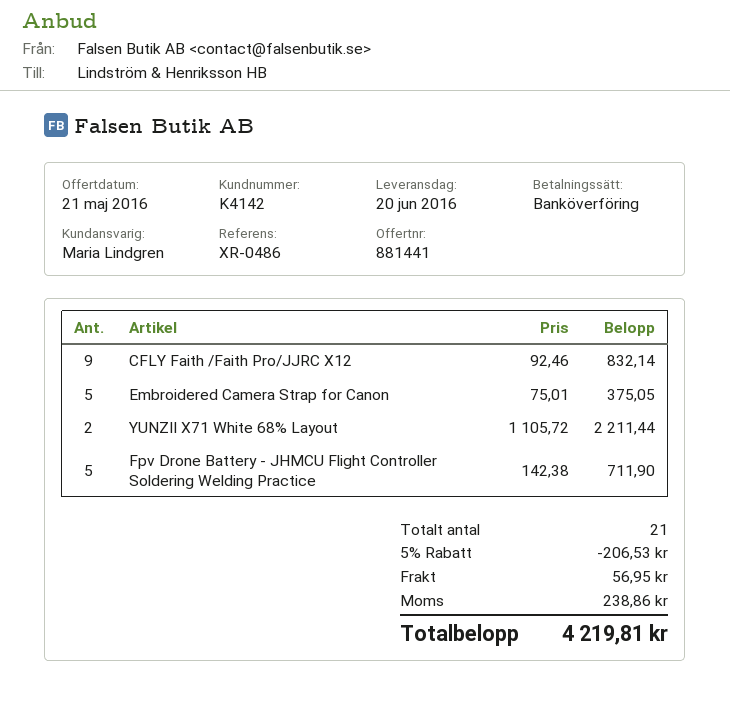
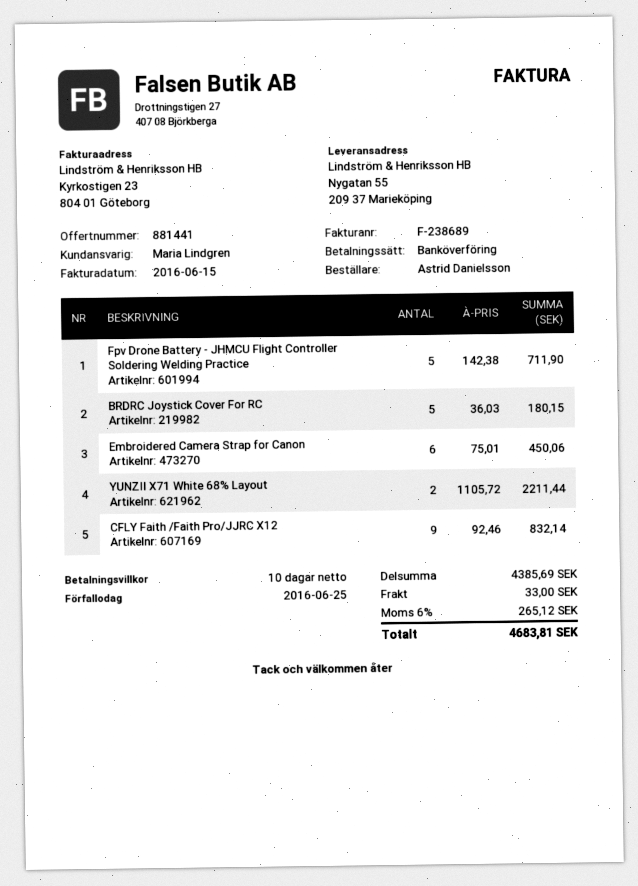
Embroidered Camera Strap for Canon: 5 x 75.01 = 375.05 -> 6 x 75.01 = 450.06
BRDRC Joystick Cover For RC: none -> 5 x 36.03 = 180.15
discount: 5% = 206.53 -> none
shipping: 56.95 -> 33.00
tax: 238.86 -> 265.12
total: 4219.81 -> 4683.81

